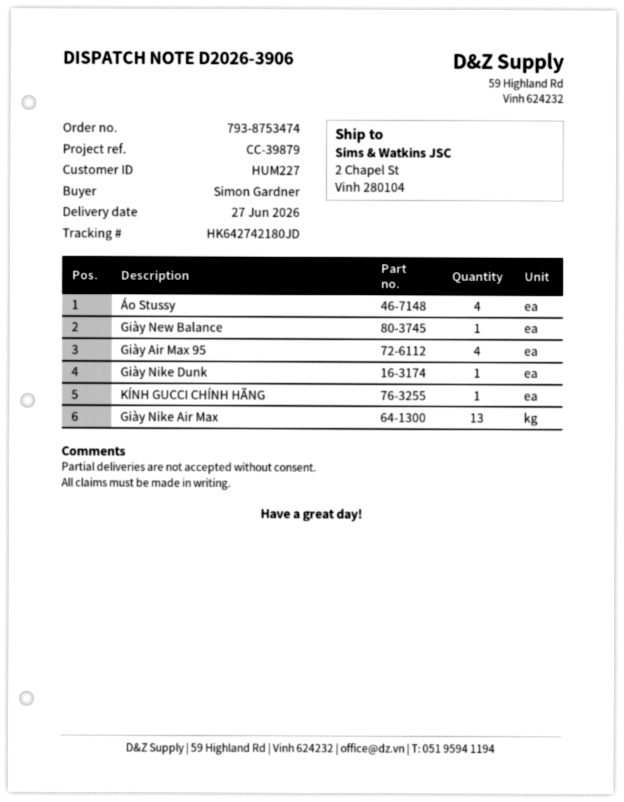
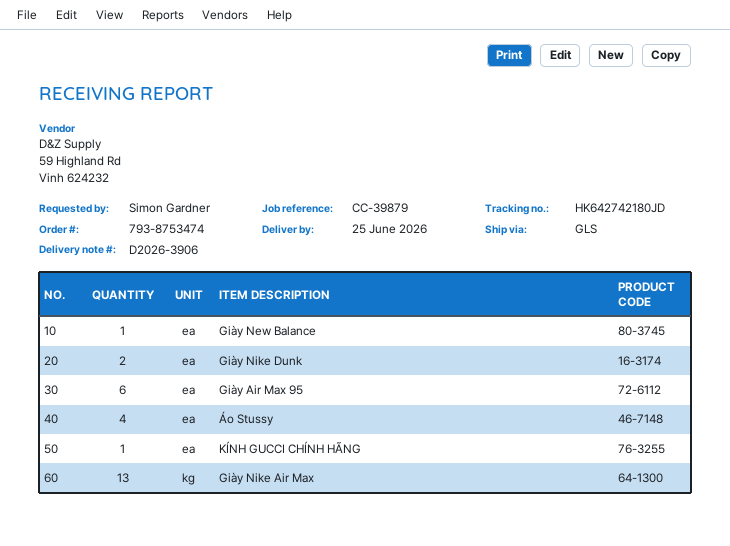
delivery date: 2026-06-27 -> 2026-06-25
Giày Air Max 95: 4 -> 6
Giày Nike Dunk: 1 -> 2

